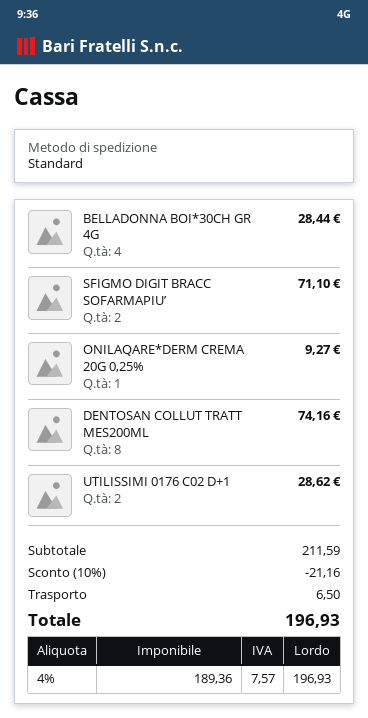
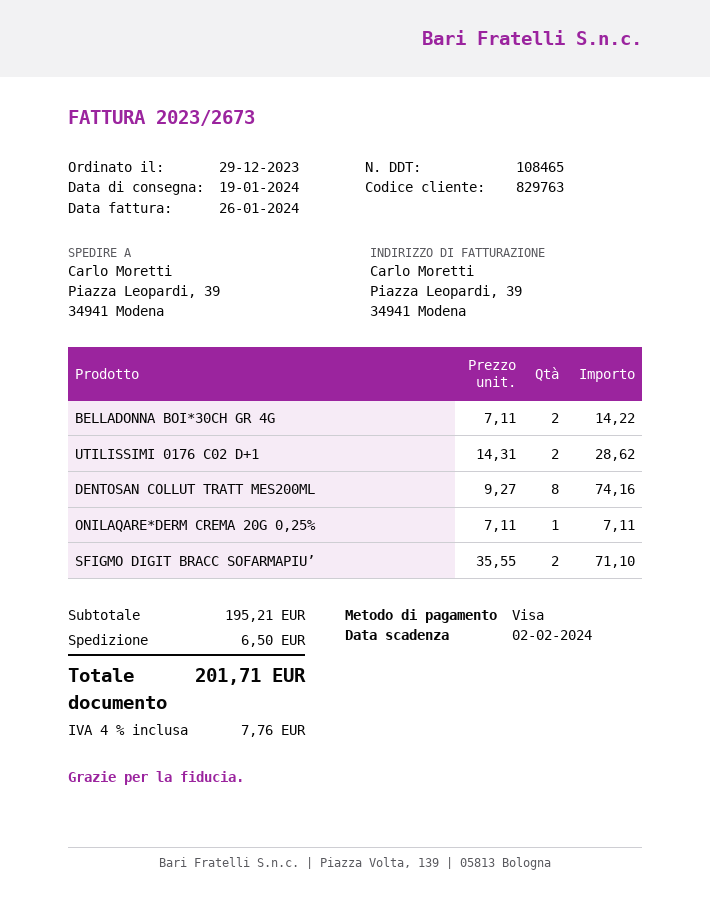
BELLADONNA BOI*30CH GR 4G: 4 for 28.44 -> 2 for 14.22
ONILAQARE*DERM CREMA 20G 0,25%: 1 for 9.27 -> 1 for 7.11
subtotal: 211.59 -> 195.21
discount: 10% = 21.16 -> none
tax: 4% = 7.57 -> 4% = 7.76
total: 196.93 -> 201.71

